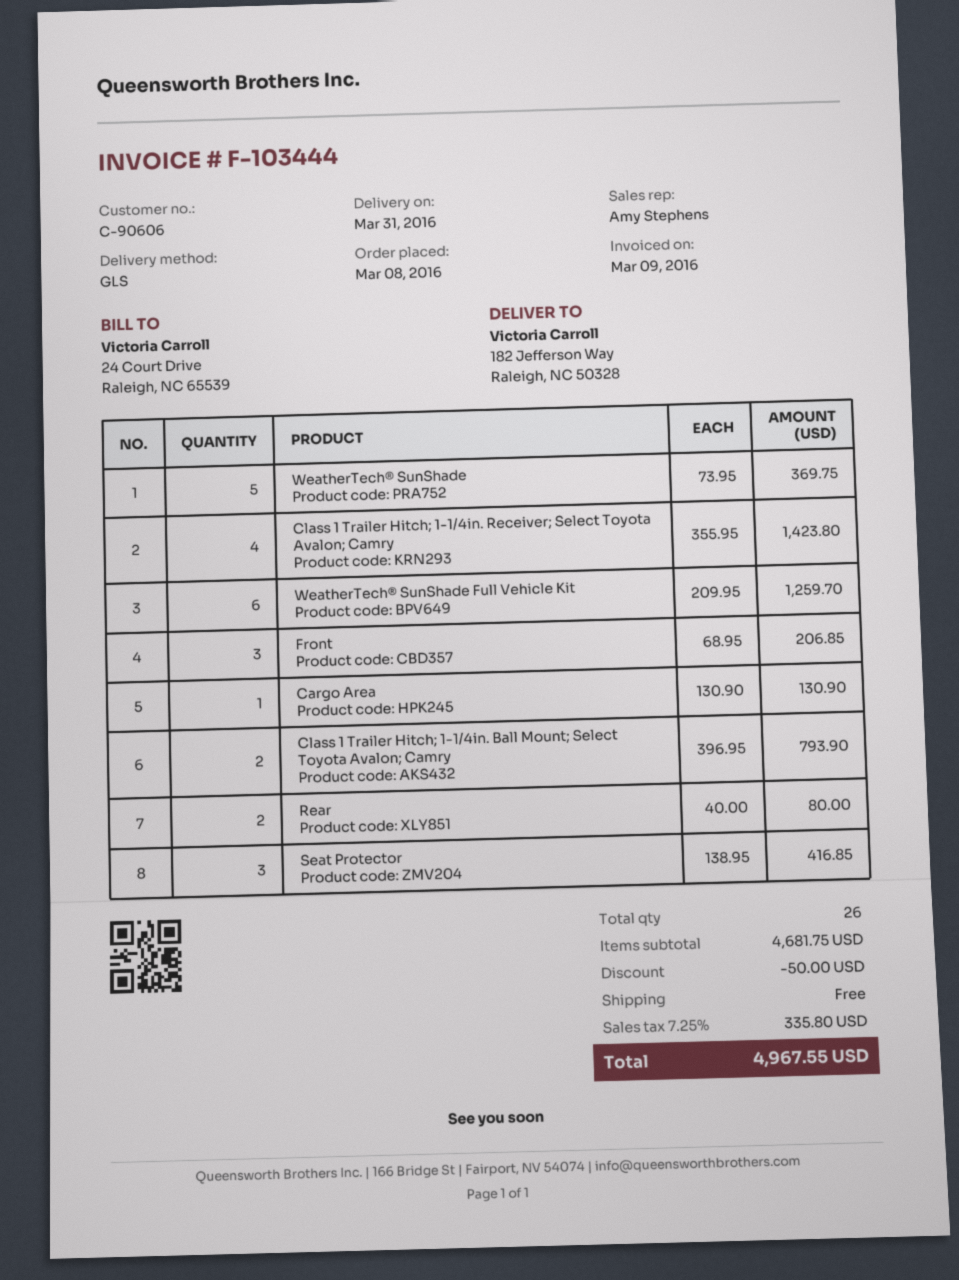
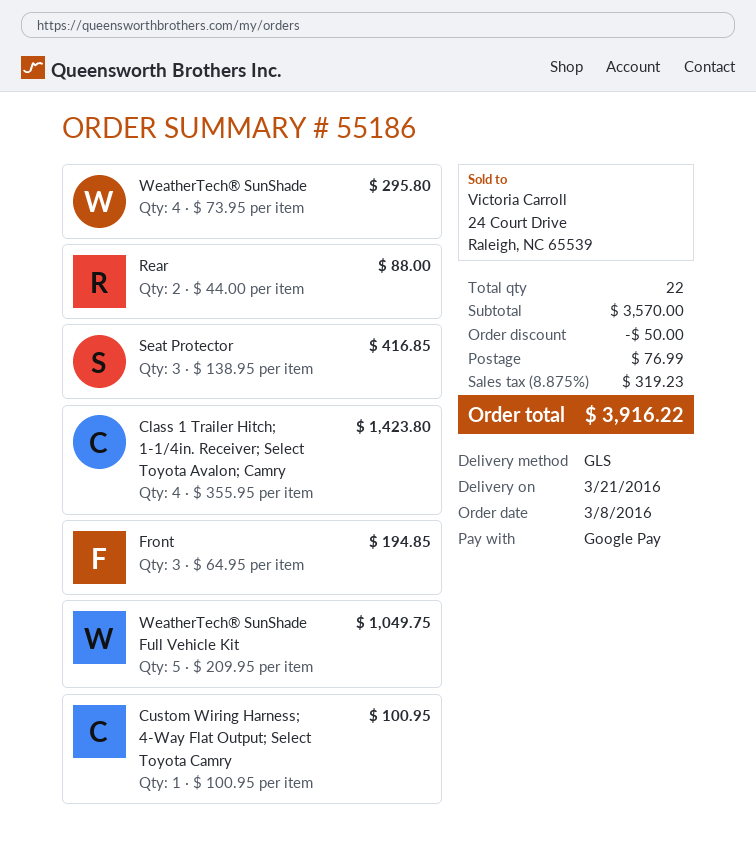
delivery date: 2016-03-31 -> 2016-03-21
WeatherTech® SunShade: 5 x 73.95 = 369.75 -> 4 x 73.95 = 295.80
WeatherTech® SunShade Full Vehicle Kit: 6 x 209.95 = 1259.70 -> 5 x 209.95 = 1049.75
Front: 3 x 68.95 = 206.85 -> 3 x 64.95 = 194.85
Cargo Area: 1 x 130.90 = 130.90 -> none
Class 1 Trailer Hitch; 1-1/4in. Ball Mount; Select Toyota Avalon; Camry: 2 x 396.95 = 793.90 -> none
Rear: 2 x 40.00 = 80.00 -> 2 x 44.00 = 88.00
Custom Wiring Harness; 4-Way Flat Output; Select Toyota Camry: none -> 1 x 100.95 = 100.95
total quantity: 26 -> 22
subtotal: 4681.75 -> 3570.00
shipping: 0.00 -> 76.99
tax: 7.25% = 335.80 -> 8.875% = 319.23
total: 4967.55 -> 3916.22

